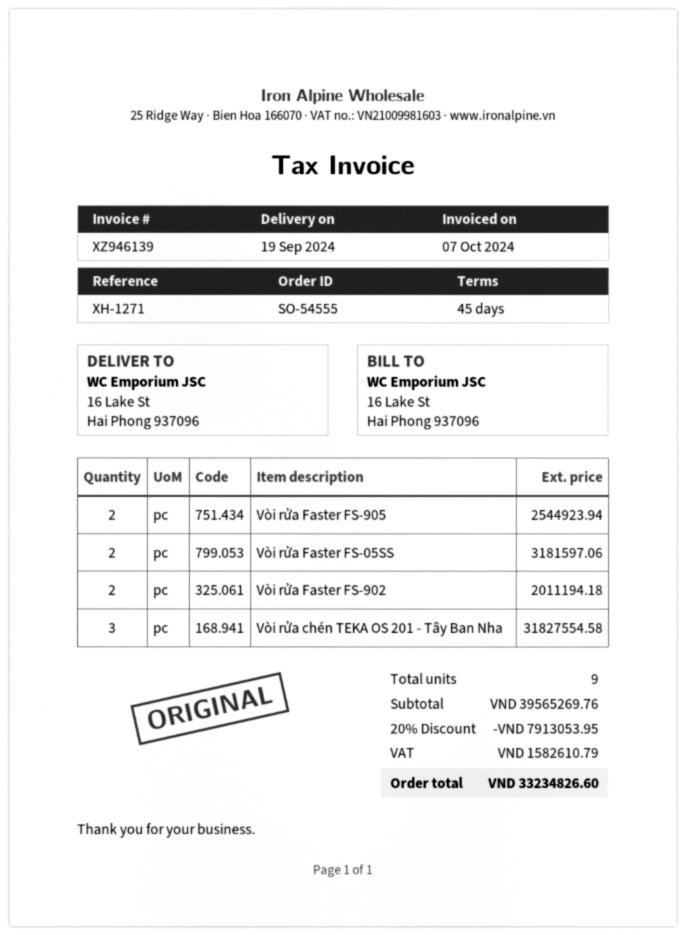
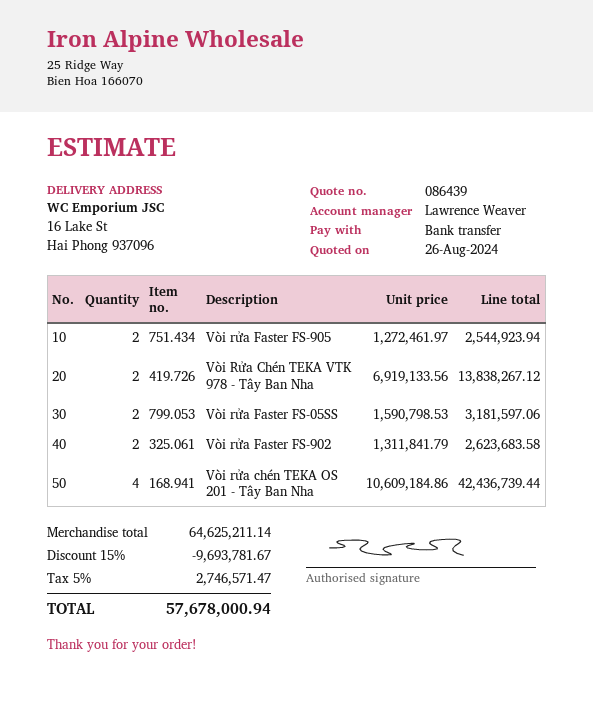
Vòi rửa Faster FS-902: 2 for 2011194.18 -> 2 for 2623683.58
Vòi rửa chén TEKA OS 201 - Tây Ban Nha: 3 for 31827554.58 -> 4 for 42436739.44
Vòi Rửa Chén TEKA VTK 978 - Tây Ban Nha: none -> 2 for 13838267.12
subtotal: 39565269.76 -> 64625211.14
discount: 20% = 7913053.95 -> 15% = 9693781.67
tax: 1582610.79 -> 2746571.47
total: 33234826.60 -> 57678000.94

